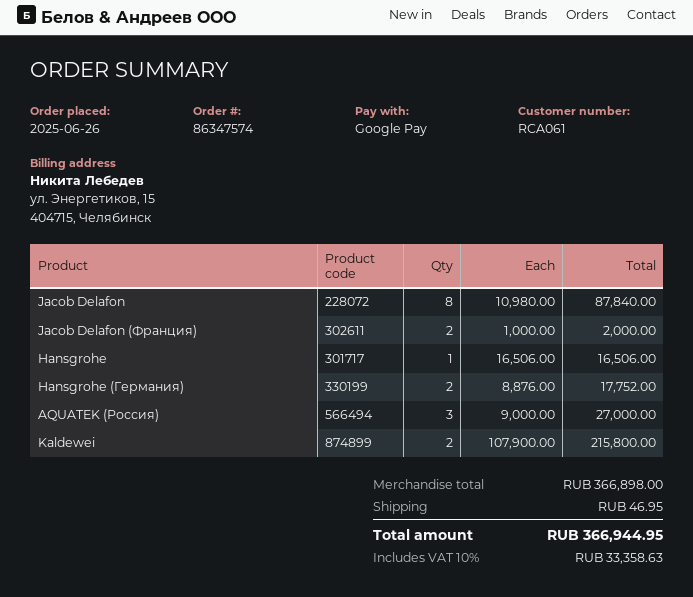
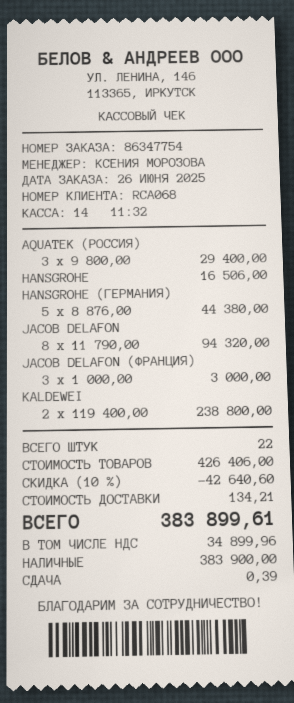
order number: 86347574 -> 86347754
customer number: RCA061 -> RCA068
payment method: Google Pay -> cash
Jacob Delafon: 8 x 10980.00 = 87840.00 -> 8 x 11790.00 = 94320.00
Jacob Delafon (Франция): 2 x 1000.00 = 2000.00 -> 3 x 1000.00 = 3000.00
Hansgrohe (Германия): 2 x 8876.00 = 17752.00 -> 5 x 8876.00 = 44380.00
AQUATEK (Россия): 3 x 9000.00 = 27000.00 -> 3 x 9800.00 = 29400.00
Kaldewei: 2 x 107900.00 = 215800.00 -> 2 x 119400.00 = 238800.00
subtotal: 366898.00 -> 426406.00
discount: none -> 10% = 42640.60
shipping: 46.95 -> 134.21
tax: 33358.63 -> 34899.96
total: 366944.95 -> 383899.61

